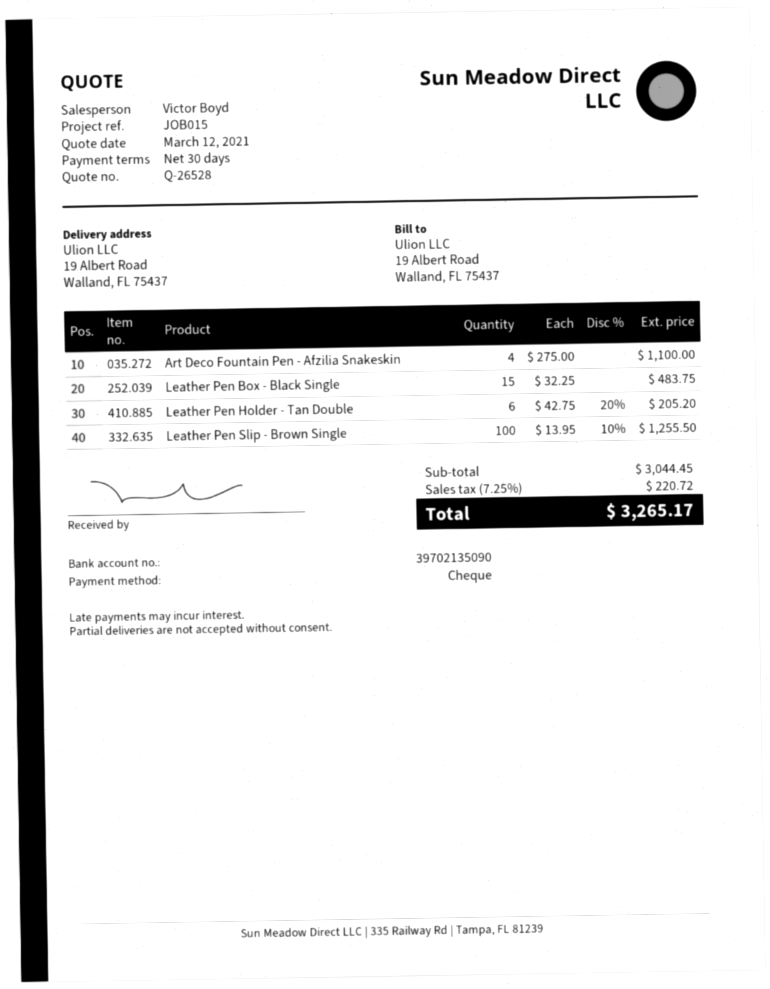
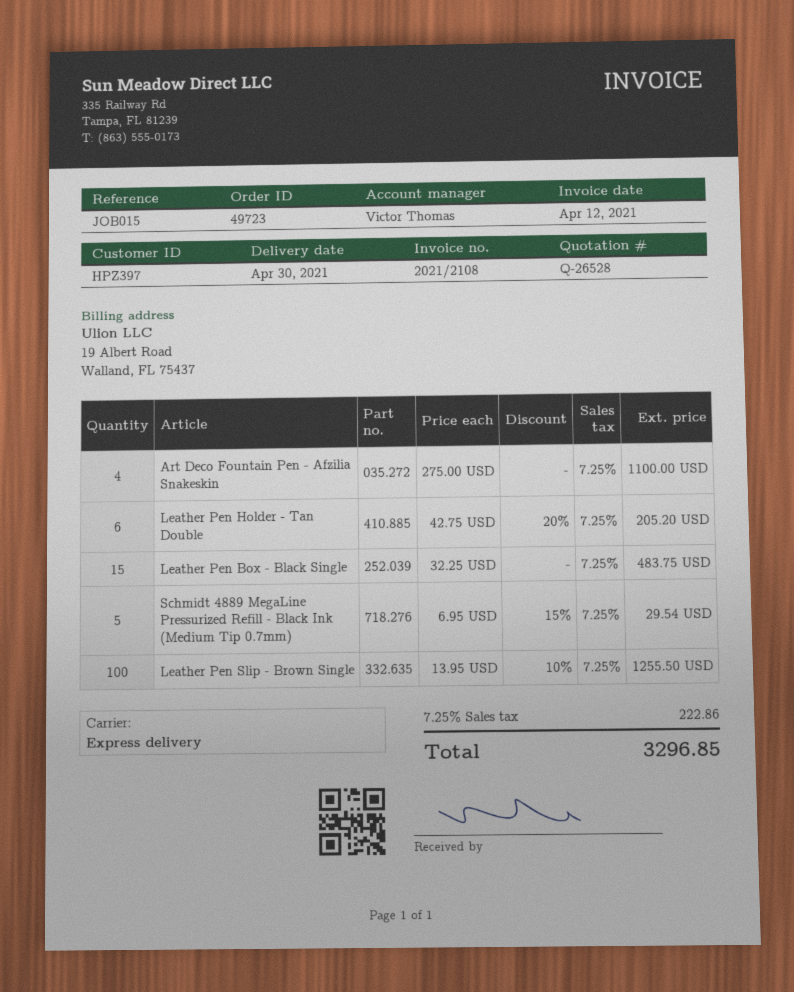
sales rep: Victor Boyd -> Victor Thomas
Schmidt 4889 MegaLine Pressurized Refill - Black Ink (Medium Tip 0.7mm): none -> 5 x 6.95 - 15% = 29.54
tax: 7.25% = 220.72 -> 7.25% = 222.86
total: 3265.17 -> 3296.85

